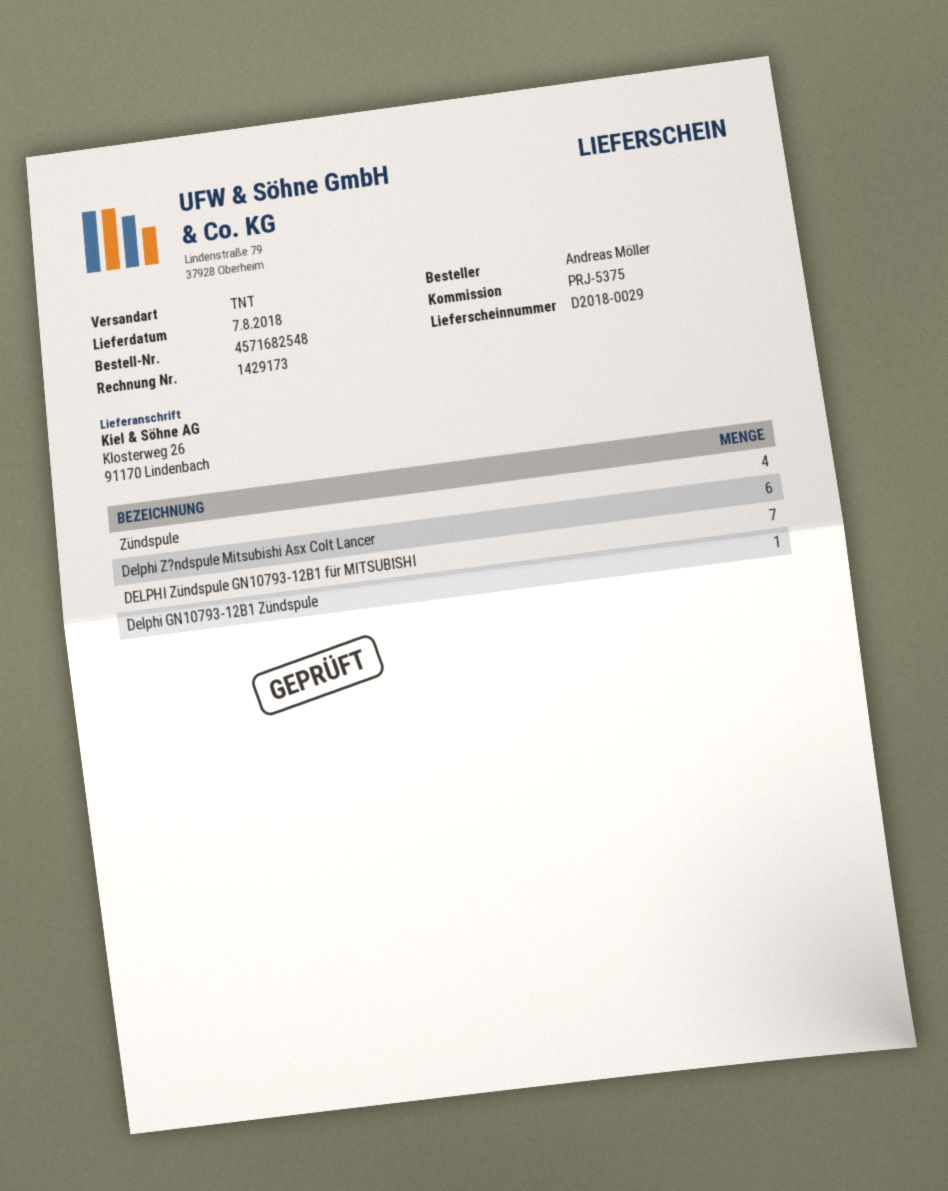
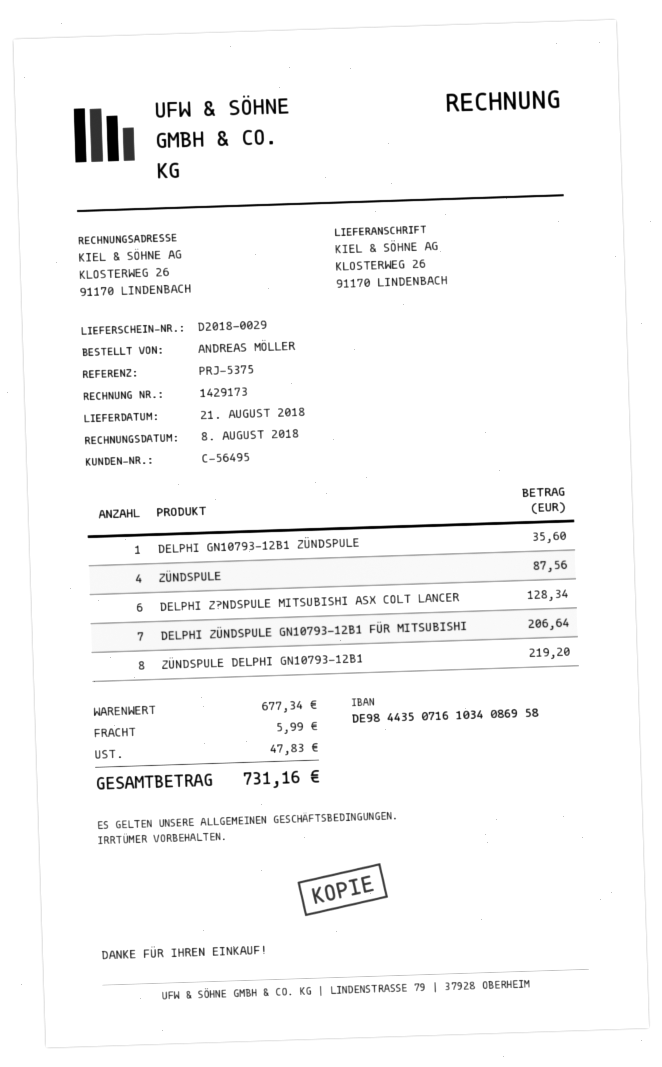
delivery date: 2018-08-07 -> 2018-08-21
ZÜNDSPULE DELPHI GN10793-12B1: none -> 8

